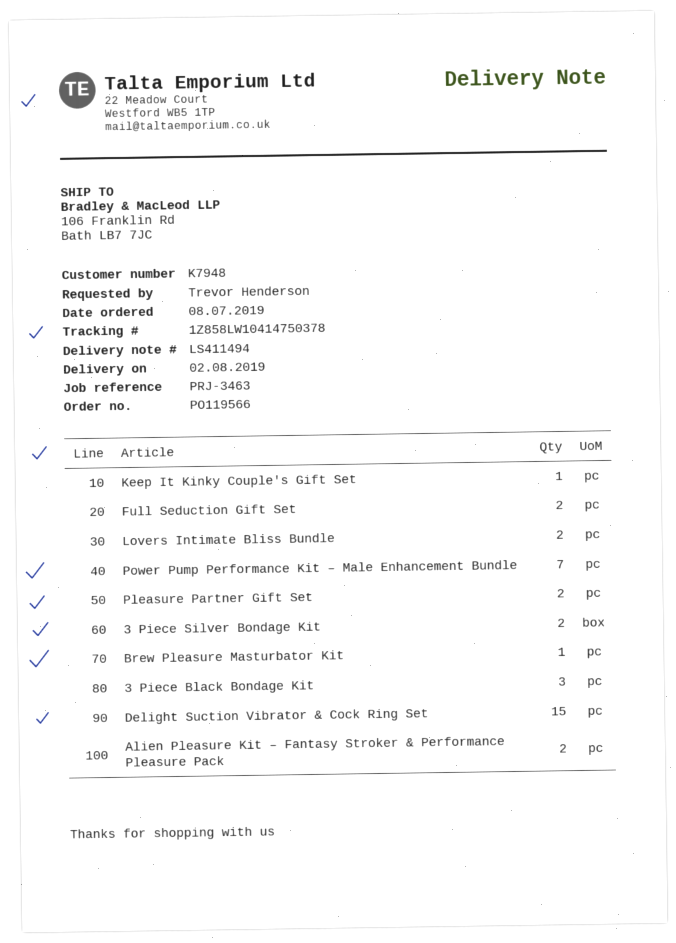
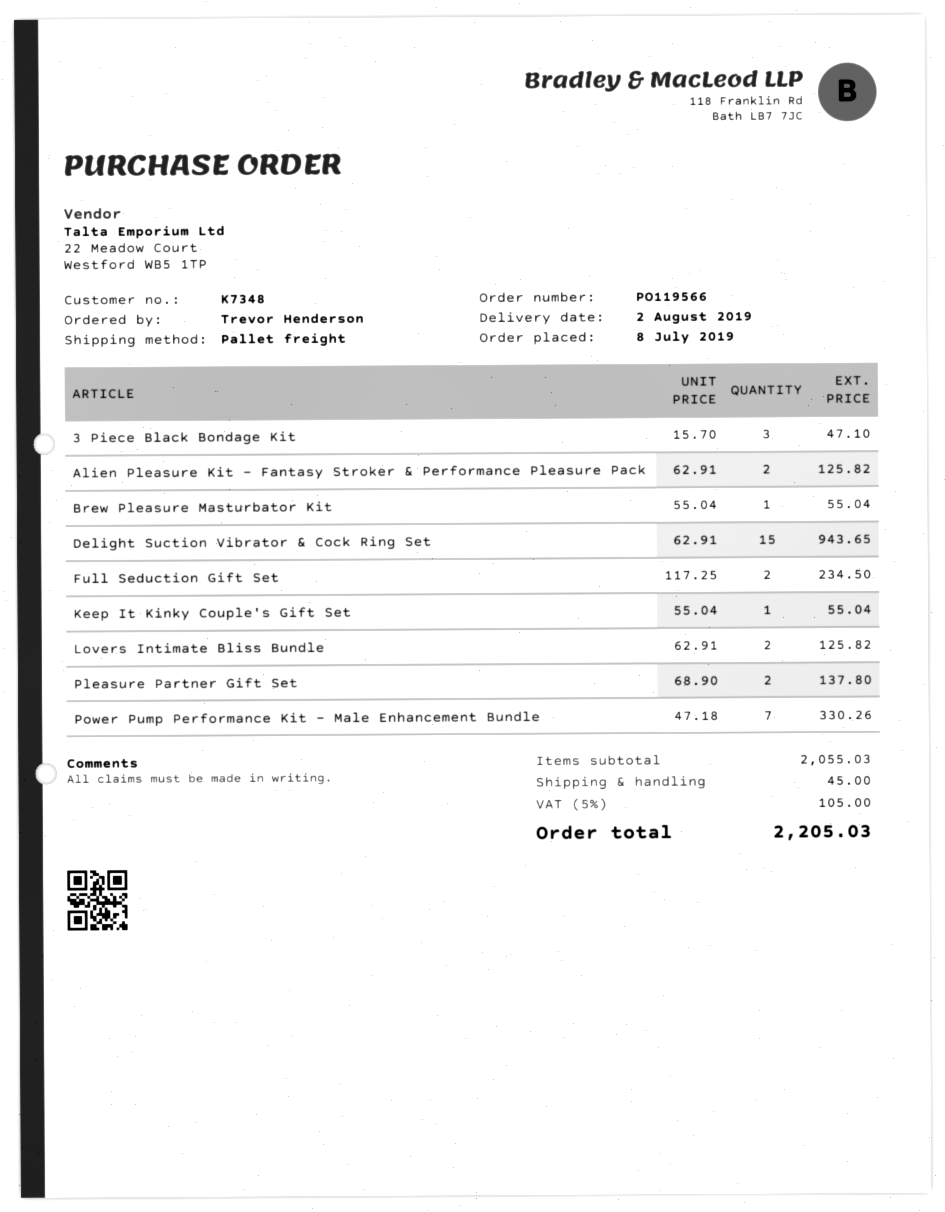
customer number: K7948 -> K7348
3 Piece Silver Bondage Kit: 2 -> none

